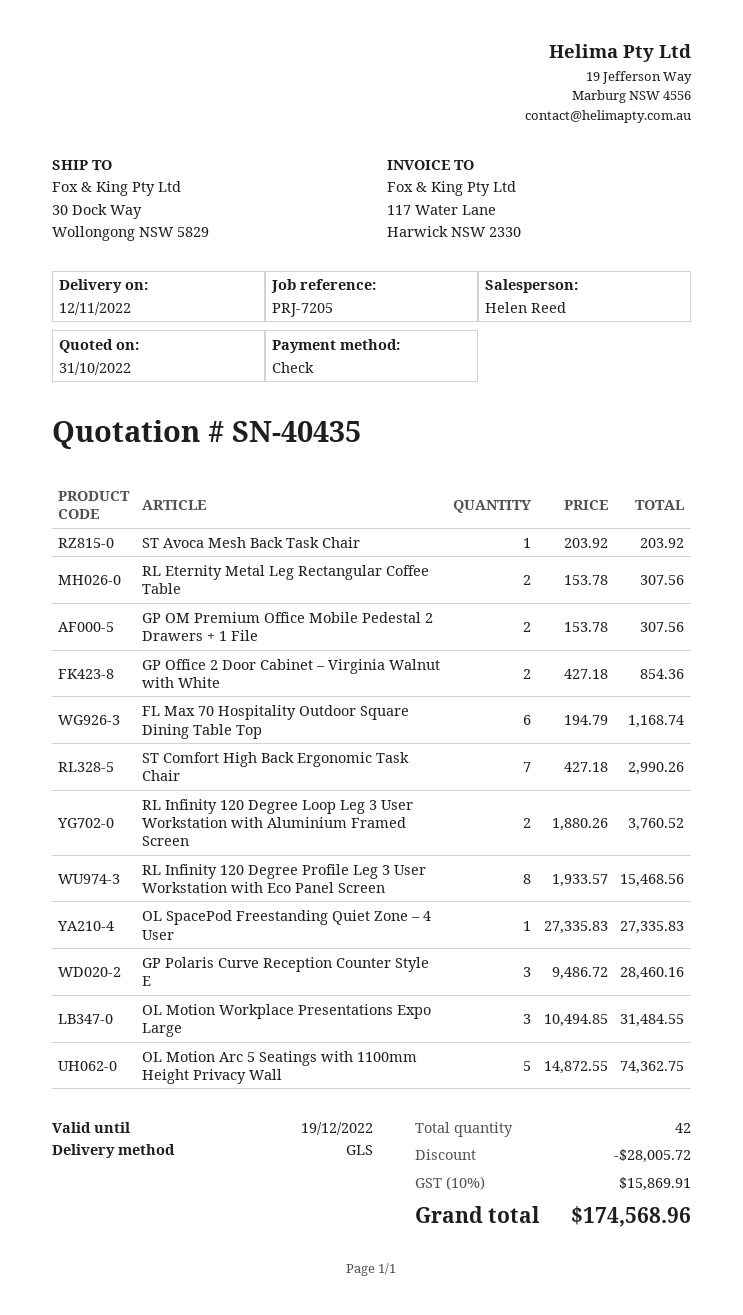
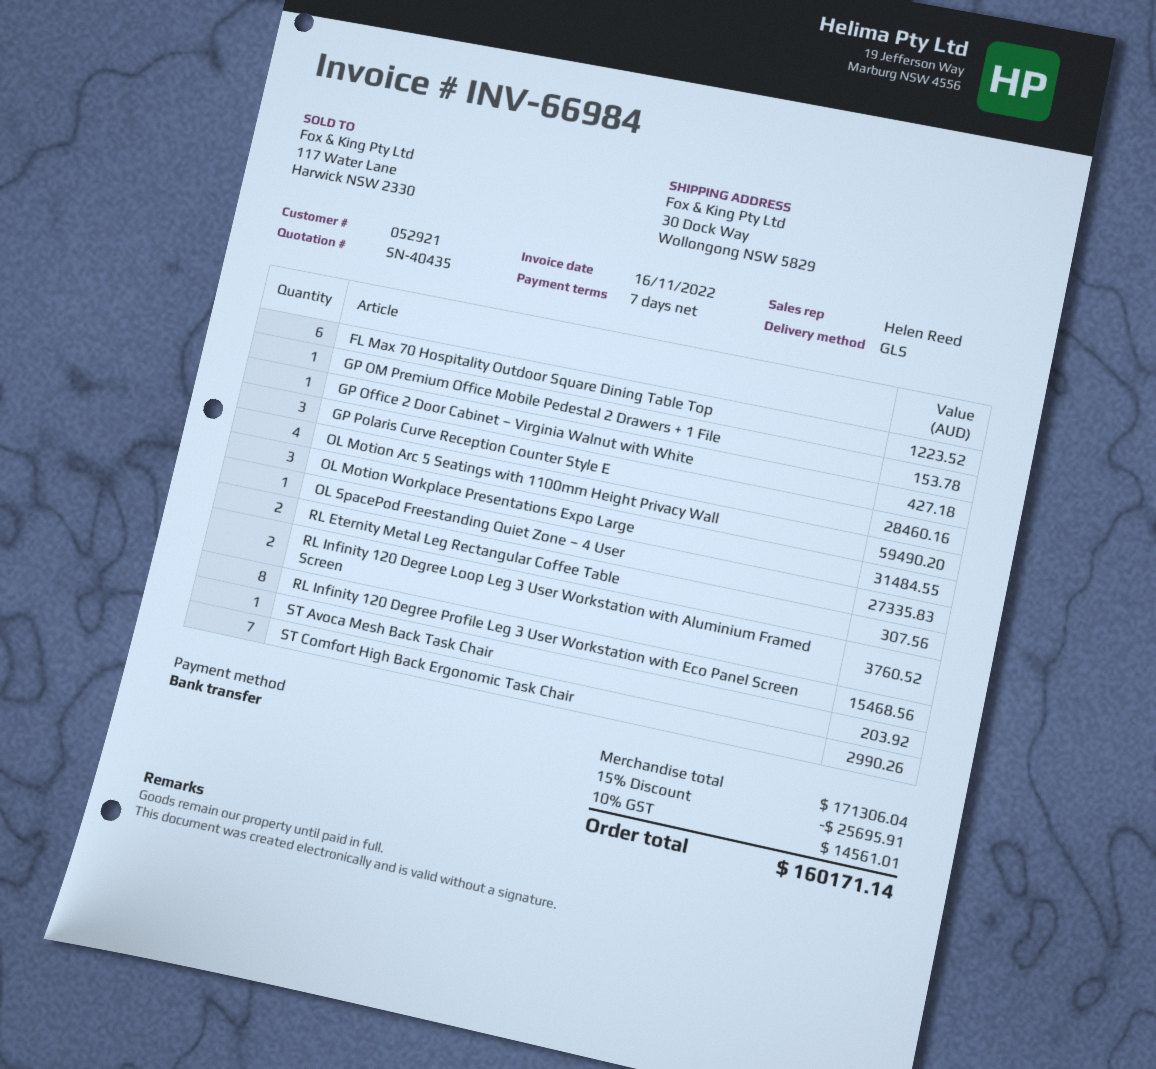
payment method: cheque -> bank transfer
GP OM Premium Office Mobile Pedestal 2 Drawers + 1 File: 2 for 307.56 -> 1 for 153.78
GP Office 2 Door Cabinet – Virginia Walnut with White: 2 for 854.36 -> 1 for 427.18
FL Max 70 Hospitality Outdoor Square Dining Table Top: 6 for 1168.74 -> 6 for 1223.52
OL Motion Arc 5 Seatings with 1100mm Height Privacy Wall: 5 for 74362.75 -> 4 for 59490.20
discount: 28005.72 -> 25695.91
tax: 10% = 15869.91 -> 10% = 14561.01
total: 174568.96 -> 160171.14

